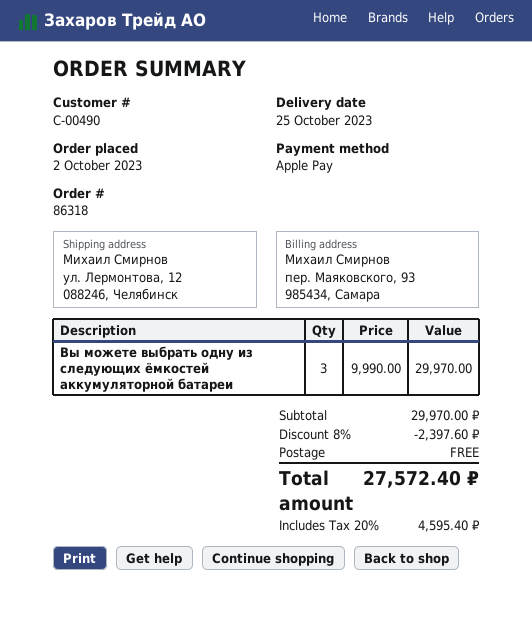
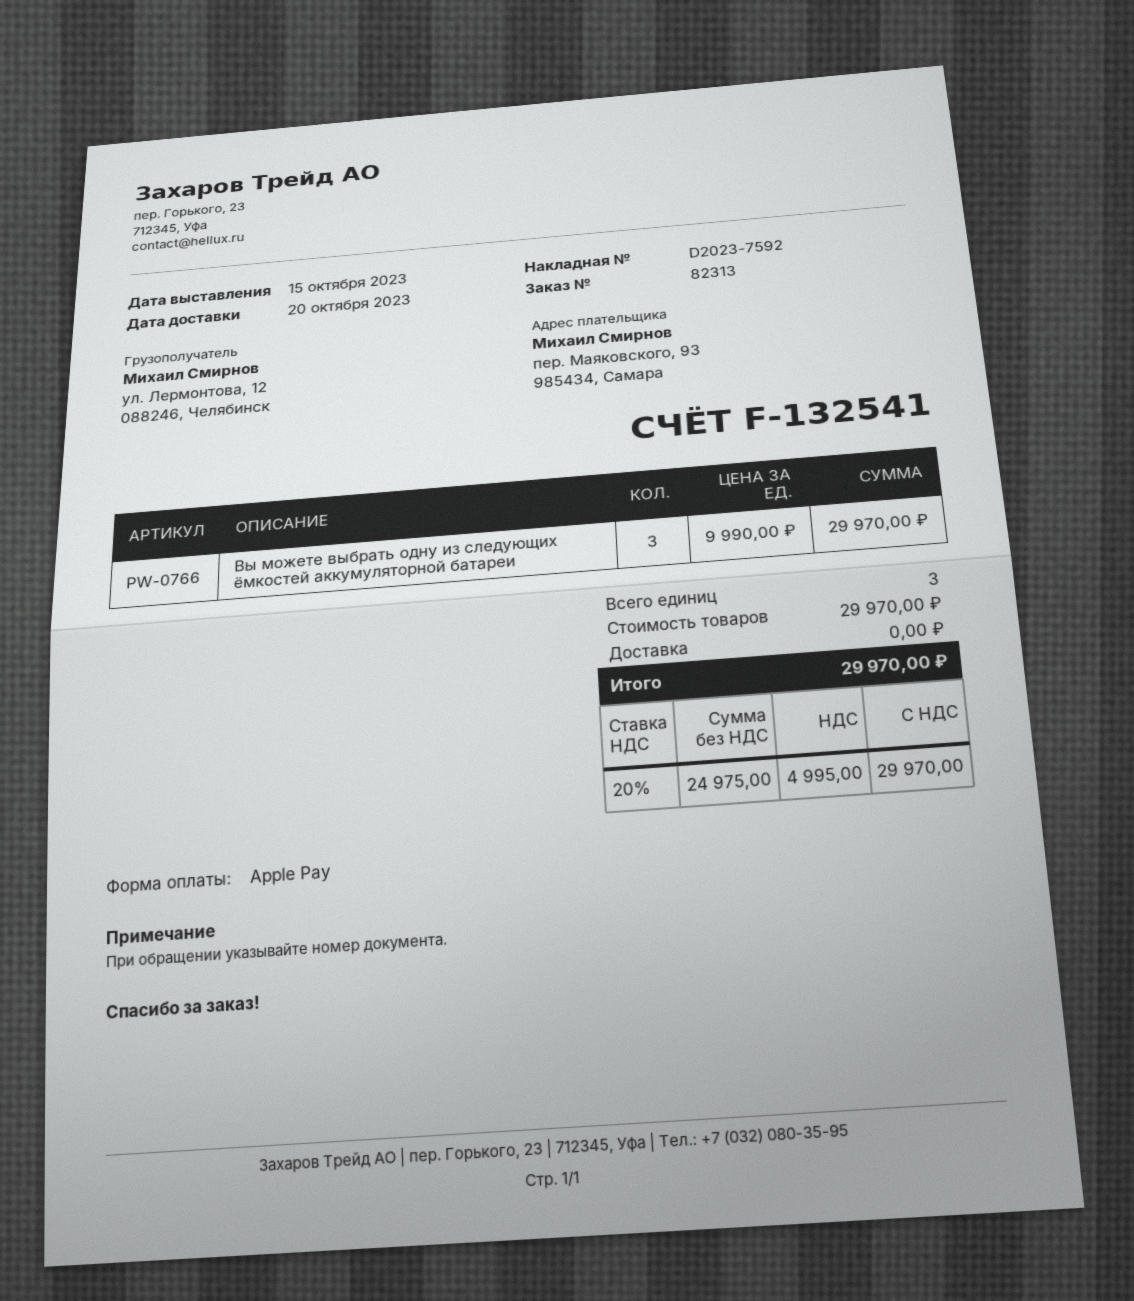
order number: 86318 -> 82313
delivery date: 2023-10-25 -> 2023-10-20
discount: 8% = 2397.60 -> none
tax: 20% = 4595.40 -> 20% = 4995.00
total: 27572.40 -> 29970.00

